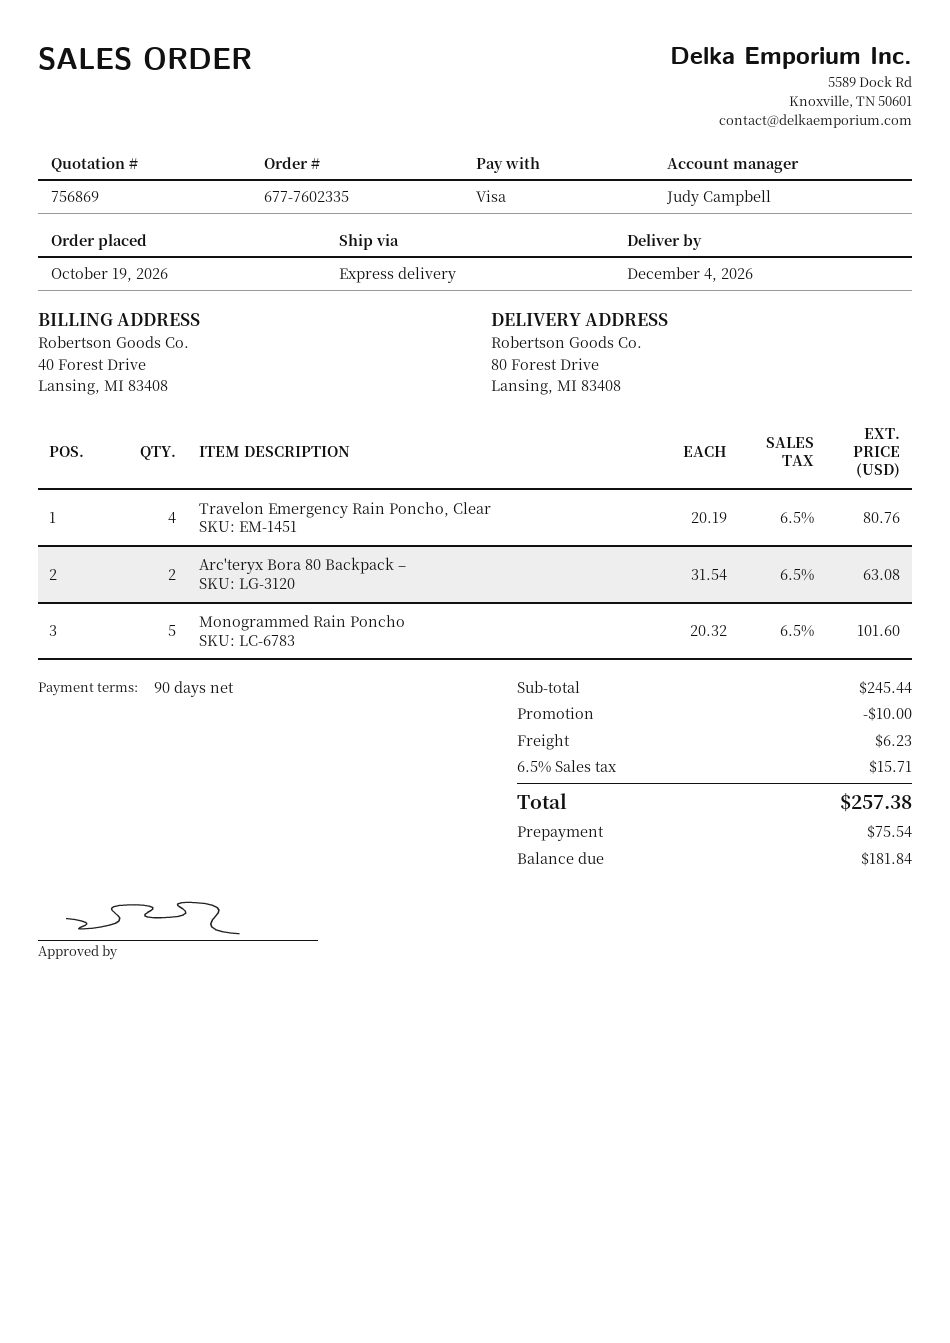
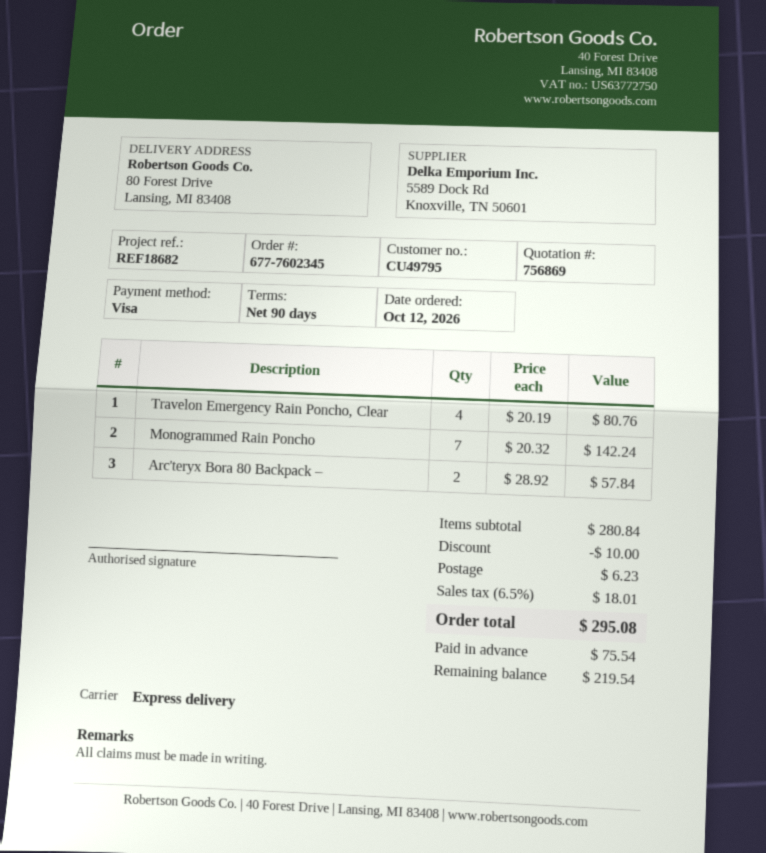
order number: 677-7602335 -> 677-7602345
order date: 2026-10-19 -> 2026-10-12
Arc'teryx Bora 80 Backpack –: 2 x 31.54 = 63.08 -> 2 x 28.92 = 57.84
Monogrammed Rain Poncho: 5 x 20.32 = 101.60 -> 7 x 20.32 = 142.24
subtotal: 245.44 -> 280.84
tax: 6.5% = 15.71 -> 6.5% = 18.01
total: 257.38 -> 295.08
balance: 181.84 -> 219.54

